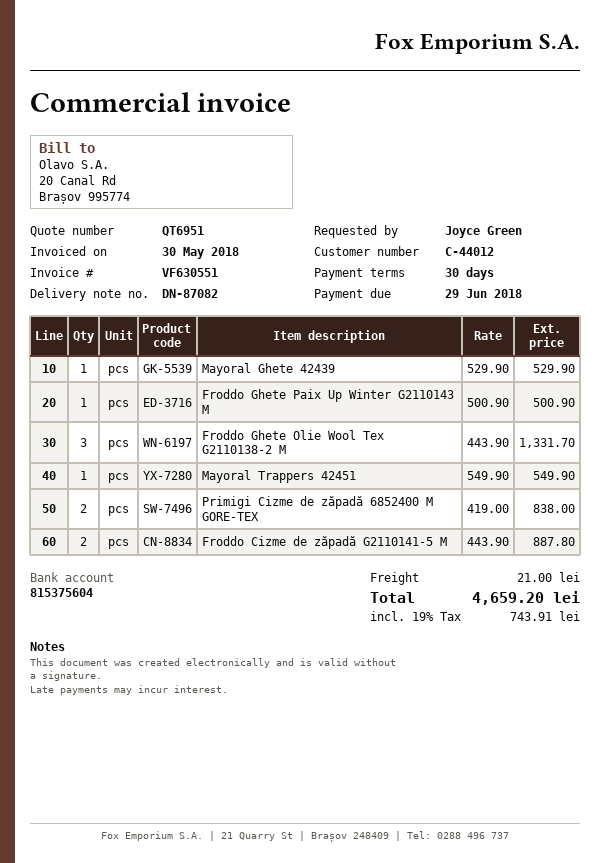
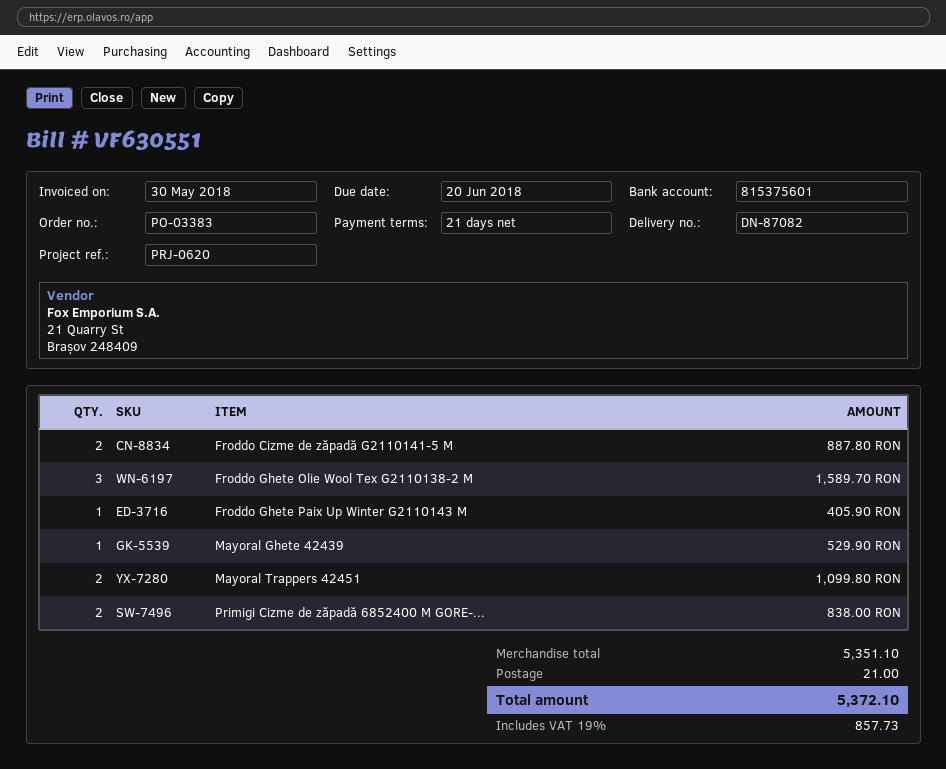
payment terms: 30 days -> 21 days
due date: 2018-06-29 -> 2018-06-20
bank account: 815375604 -> 815375601
Froddo Ghete Paix Up Winter G2110143 M: 1 for 500.90 -> 1 for 405.90
Froddo Ghete Olie Wool Tex G2110138-2 M: 3 for 1331.70 -> 3 for 1589.70
Mayoral Trappers 42451: 1 for 549.90 -> 2 for 1099.80
tax: 19% = 743.91 -> 19% = 857.73
total: 4659.20 -> 5372.10

